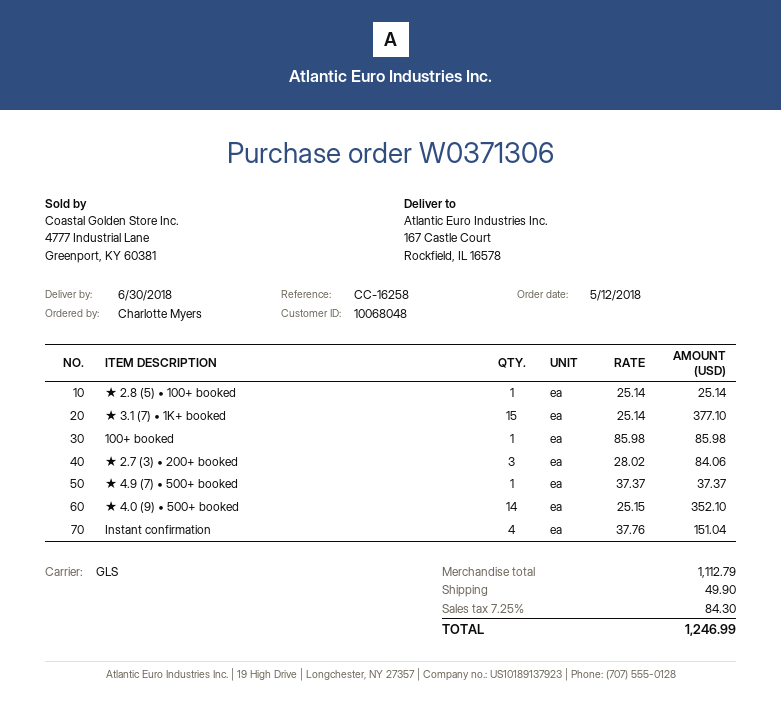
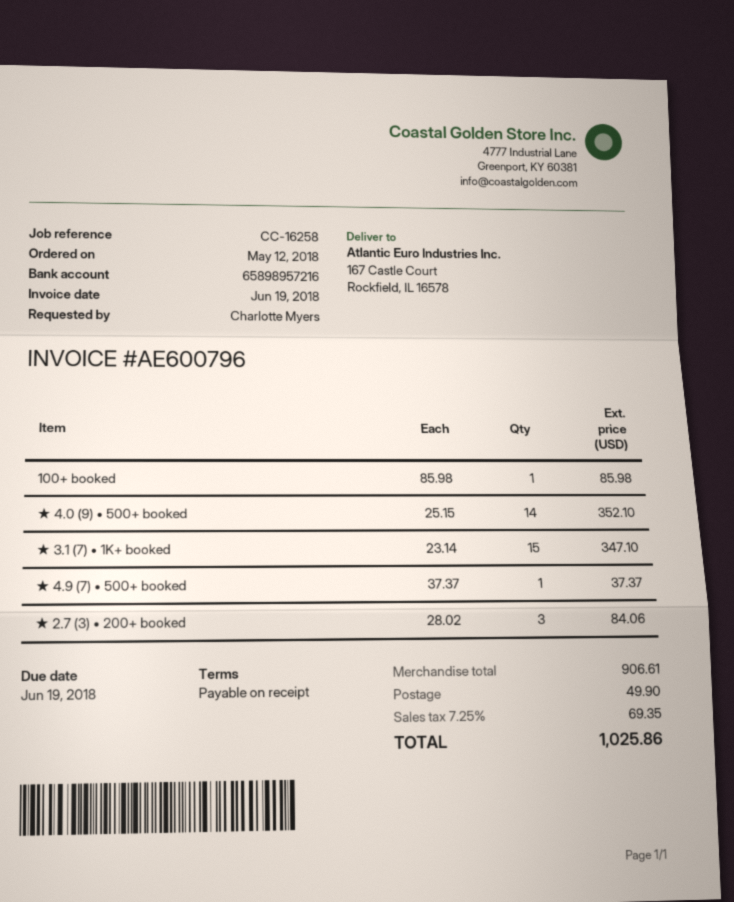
★ 2.8 (5) • 100+ booked: 1 x 25.14 = 25.14 -> none
★ 3.1 (7) • 1K+ booked: 15 x 25.14 = 377.10 -> 15 x 23.14 = 347.10
Instant confirmation: 4 x 37.76 = 151.04 -> none
subtotal: 1112.79 -> 906.61
tax: 7.25% = 84.30 -> 7.25% = 69.35
total: 1246.99 -> 1025.86

